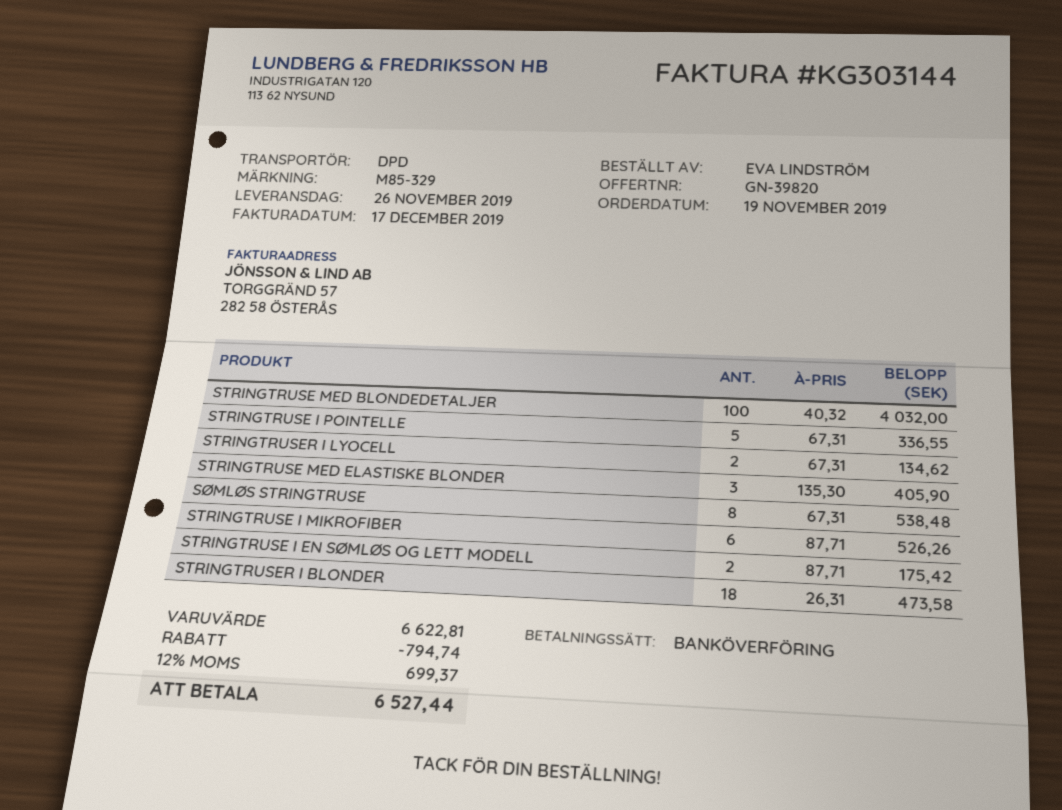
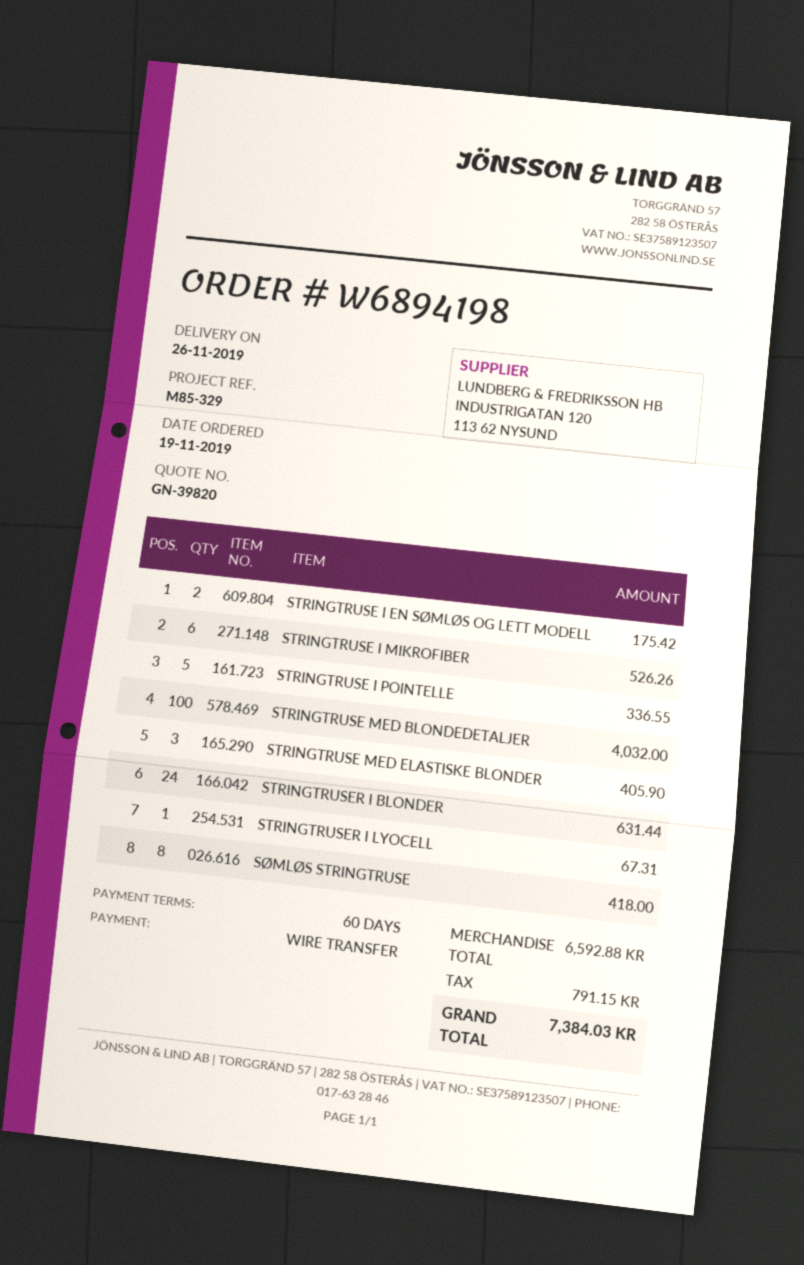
STRINGTRUSER I LYOCELL: 2 for 134.62 -> 1 for 67.31
SØMLØS STRINGTRUSE: 8 for 538.48 -> 8 for 418.00
STRINGTRUSER I BLONDER: 18 for 473.58 -> 24 for 631.44
subtotal: 6622.81 -> 6592.88
discount: 794.74 -> none
tax: 699.37 -> 791.15
total: 6527.44 -> 7384.03

